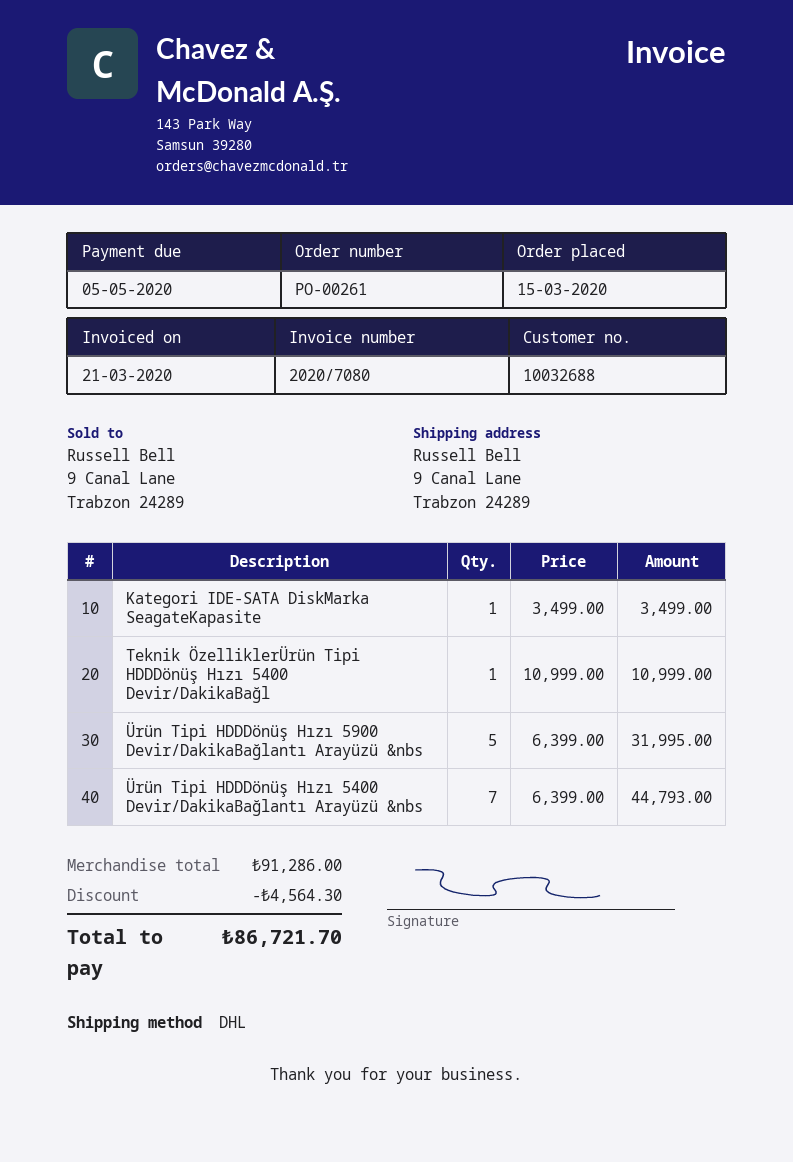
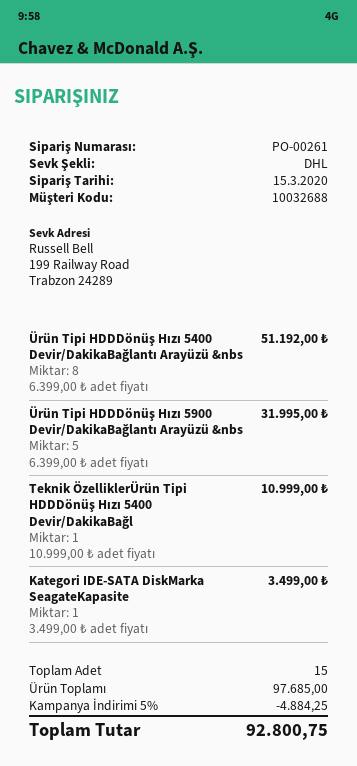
ship to: 9 Canal Lane, Trabzon 24289 -> 199 Railway Road, Trabzon 24289
Ürün Tipi HDDDönüş Hızı 5400 Devir/DakikaBağlantı Arayüzü &nbs: 7 x 6399.00 = 44793.00 -> 8 x 6399.00 = 51192.00
subtotal: 91286.00 -> 97685.00
discount: 4564.30 -> 4884.25
total: 86721.70 -> 92800.75

